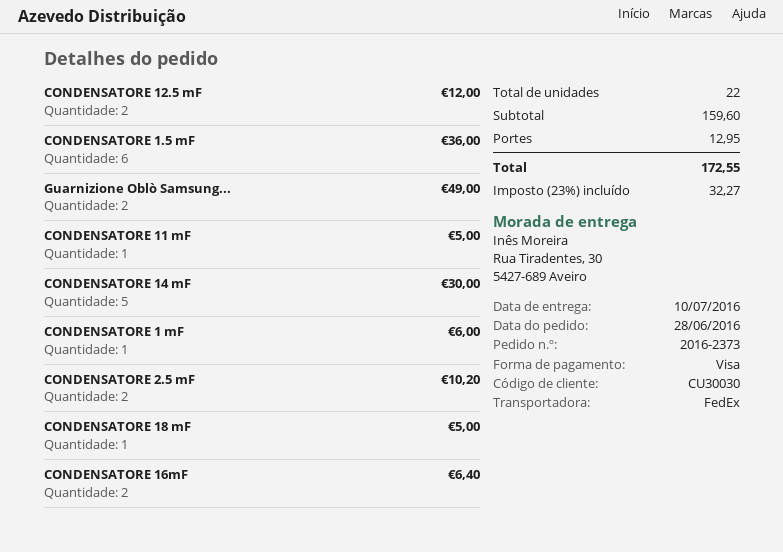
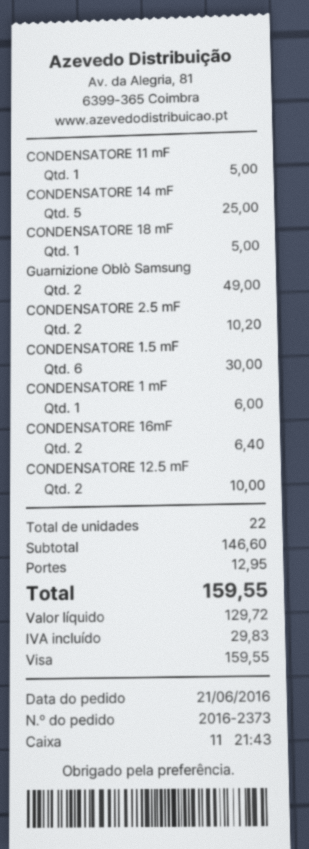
order date: 2016-06-28 -> 2016-06-21
CONDENSATORE 12.5 mF: 2 for 12.00 -> 2 for 10.00
CONDENSATORE 1.5 mF: 6 for 36.00 -> 6 for 30.00
CONDENSATORE 14 mF: 5 for 30.00 -> 5 for 25.00
subtotal: 159.60 -> 146.60
tax: 32.27 -> 29.83
total: 172.55 -> 159.55

